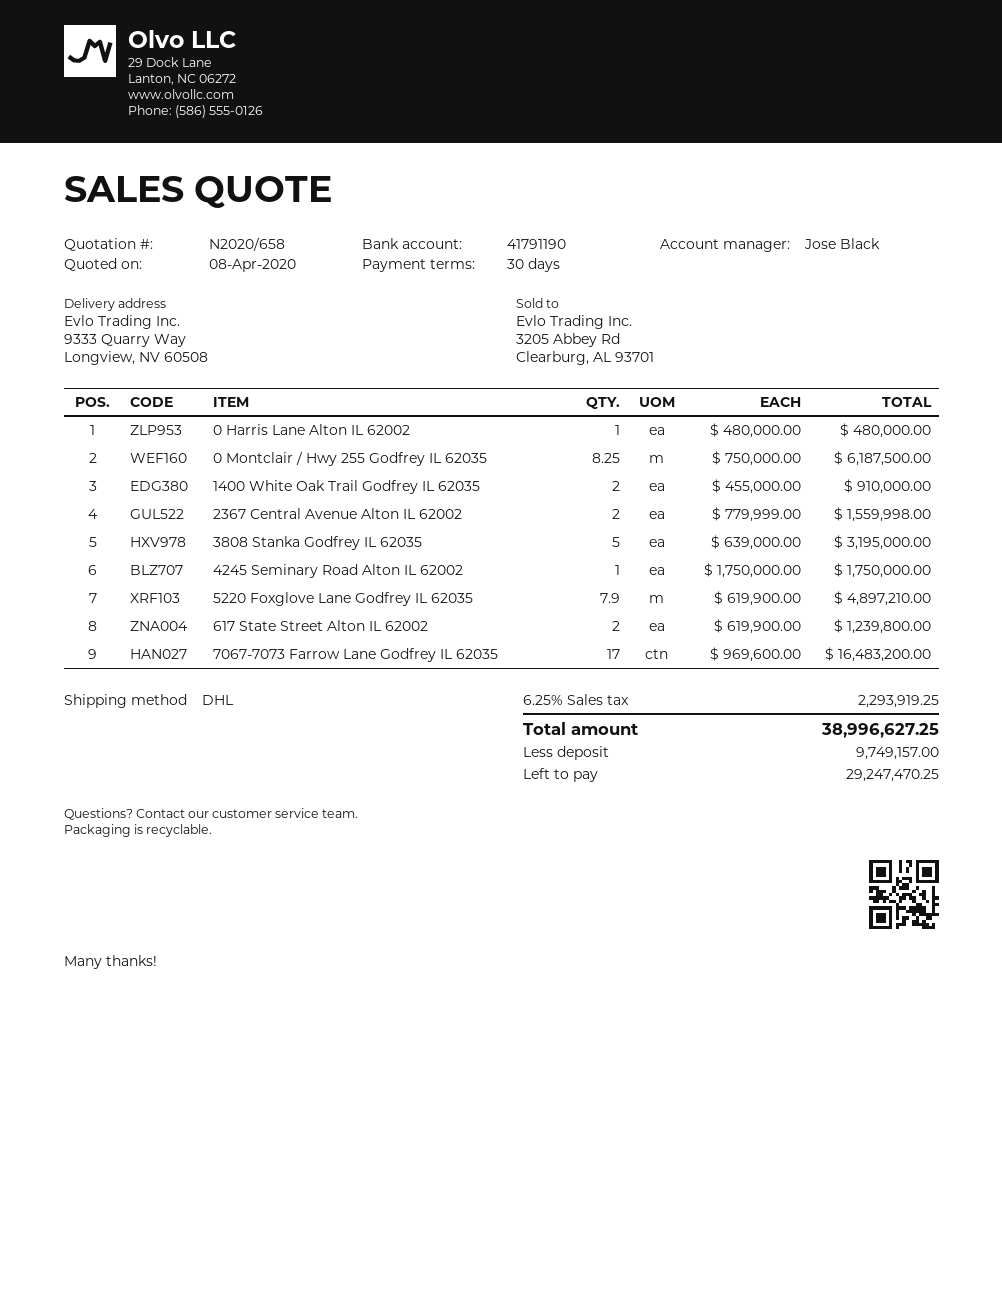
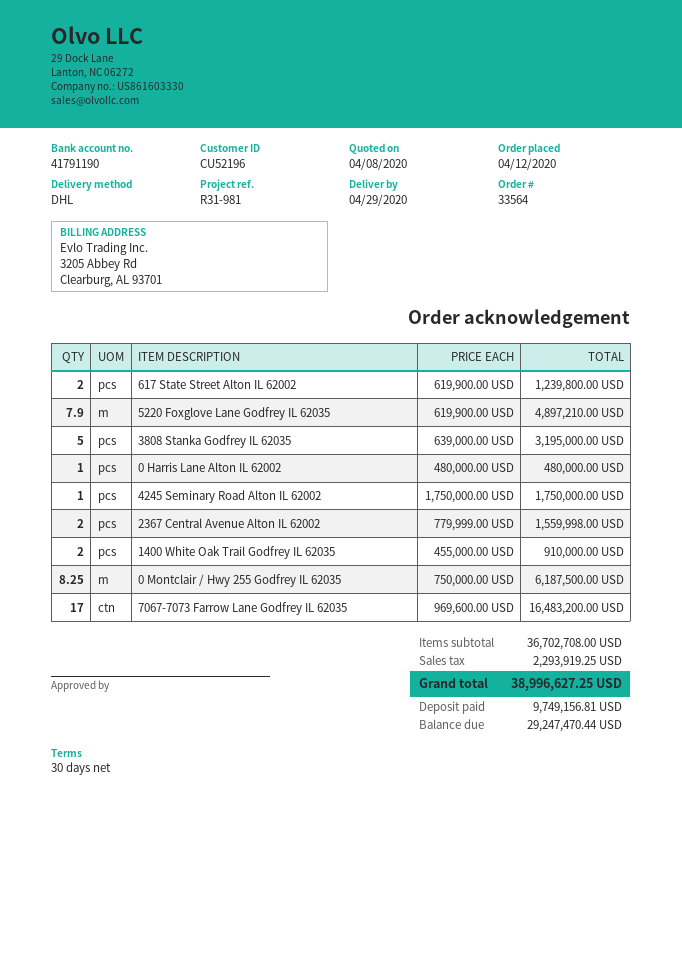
deposit: 9749157.00 -> 9749156.81
balance: 29247470.25 -> 29247470.44

